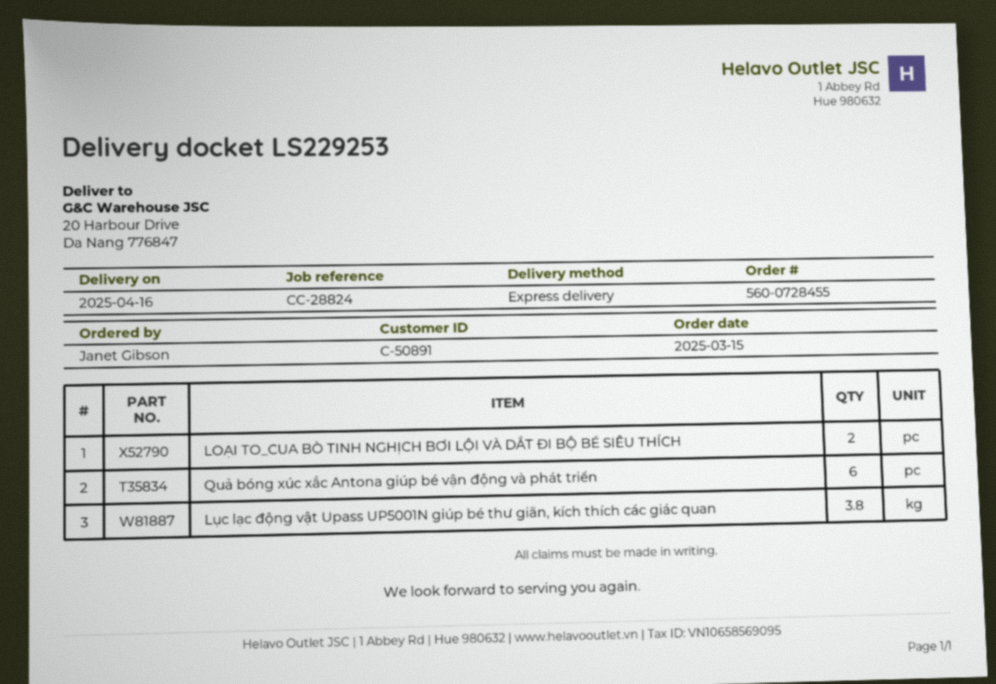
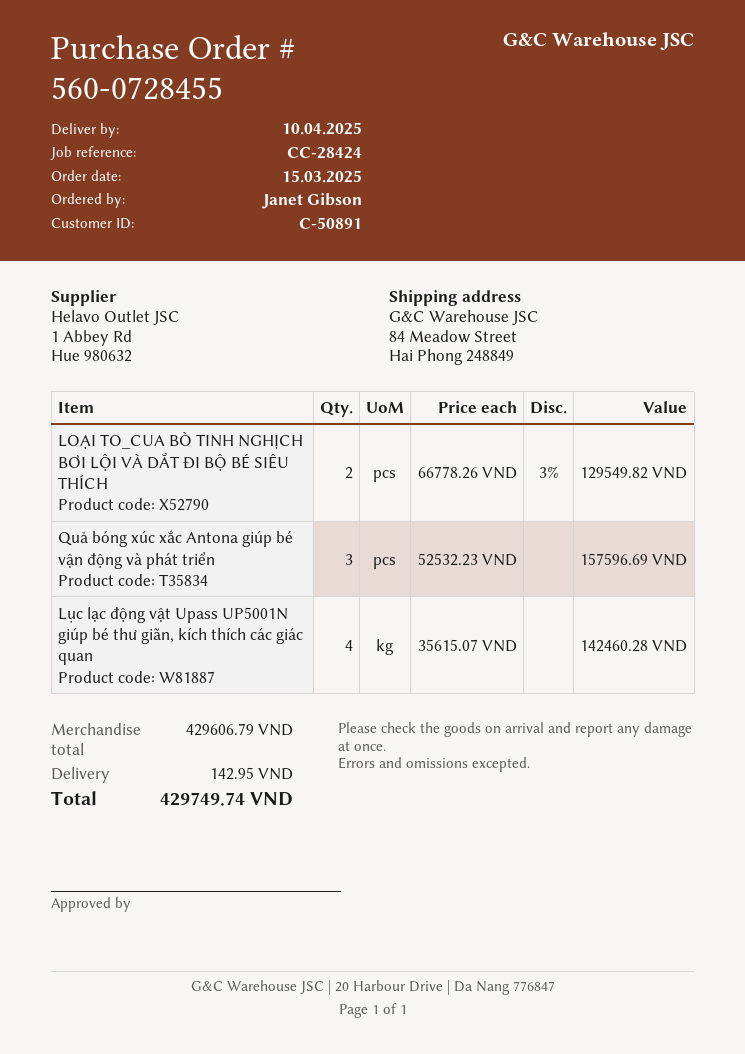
delivery date: 2025-04-16 -> 2025-04-10
reference: CC-28824 -> CC-28424
ship to: 20 Harbour Drive, Da Nang 776847 -> 84 Meadow Street, Hai Phong 248849
Quả bóng xúc xắc Antona giúp bé vận động và phát triển: 6 -> 3
Lục lạc động vật Upass UP5001N giúp bé thư giãn, kích thích các giác quan: 3.8 -> 4

